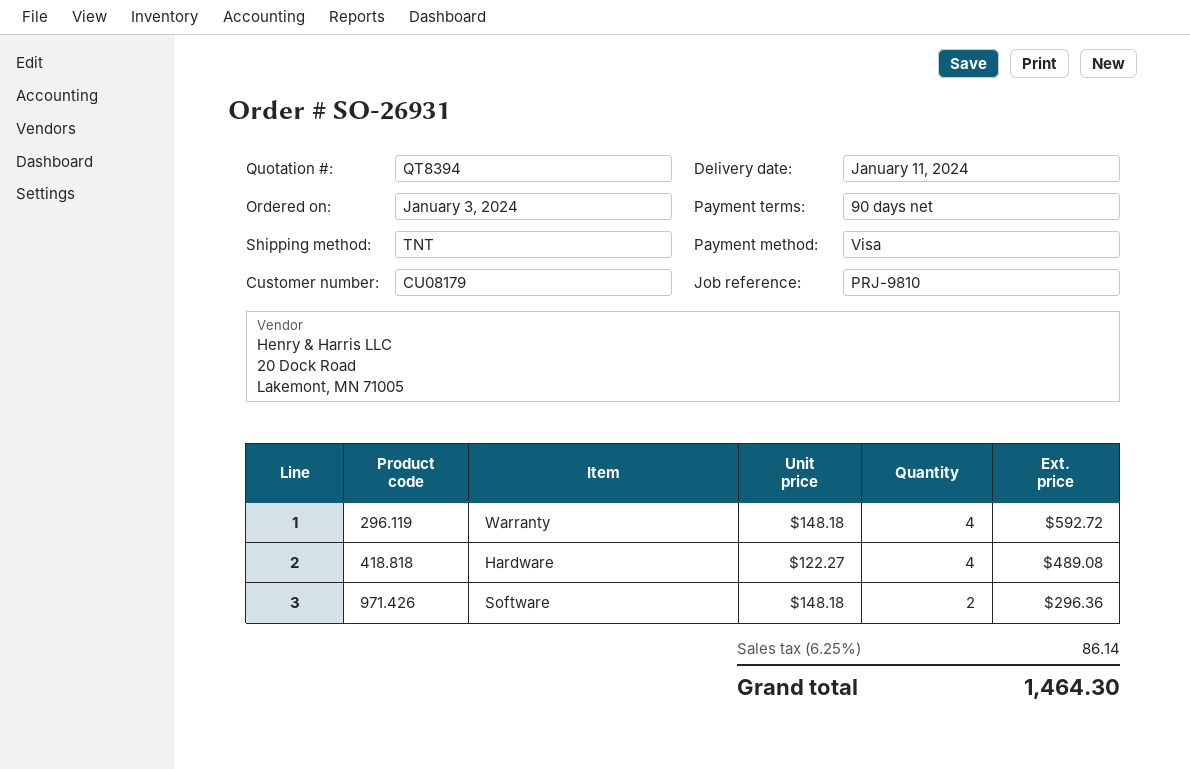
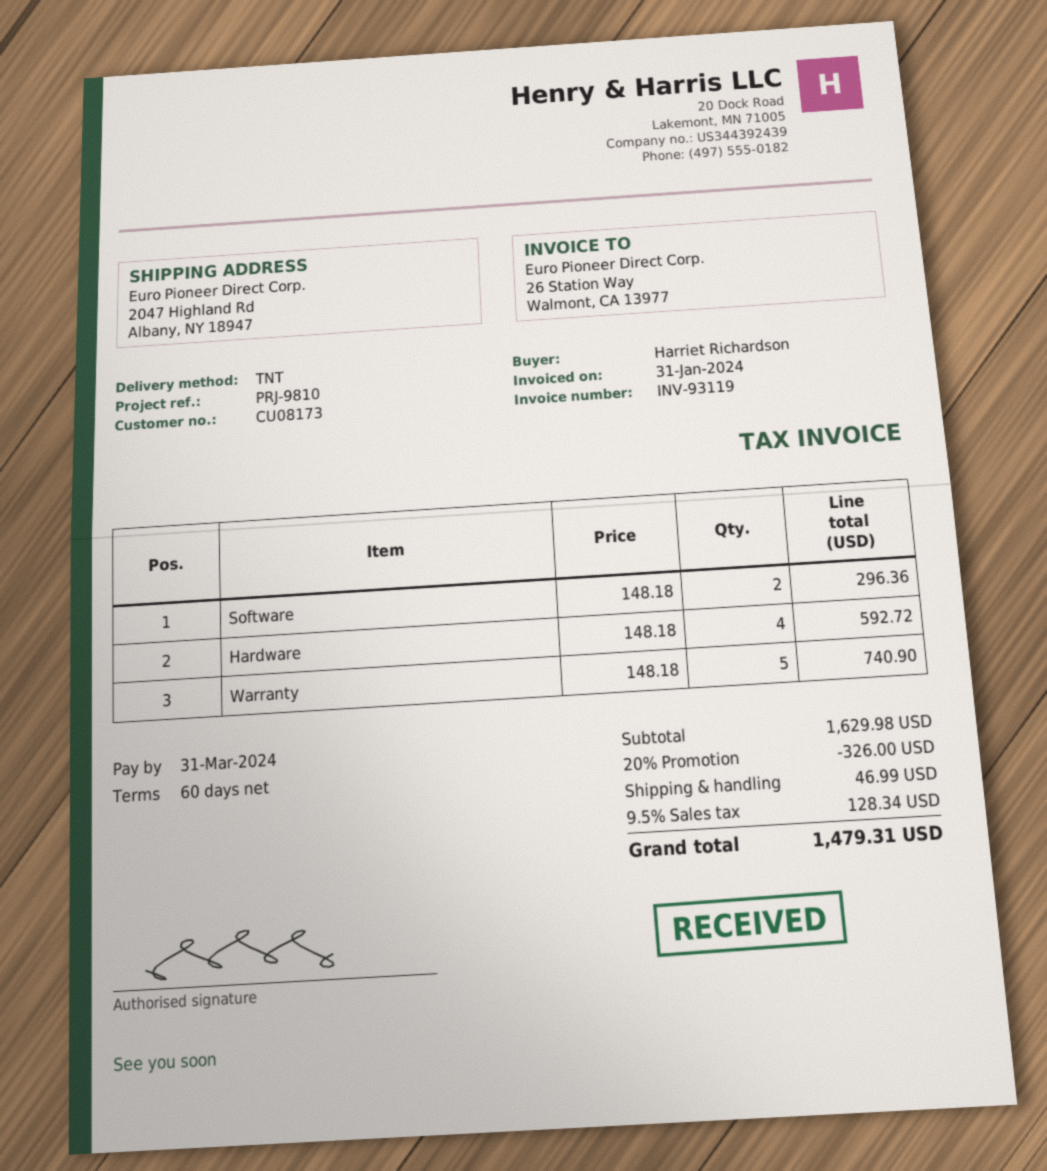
payment terms: 90 days -> 60 days
customer number: CU08179 -> CU08173
Warranty: 4 x 148.18 = 592.72 -> 5 x 148.18 = 740.90
Hardware: 4 x 122.27 = 489.08 -> 4 x 148.18 = 592.72
discount: none -> 20% = 326.00
shipping: none -> 46.99
tax: 6.25% = 86.14 -> 9.5% = 128.34
total: 1464.30 -> 1479.31

